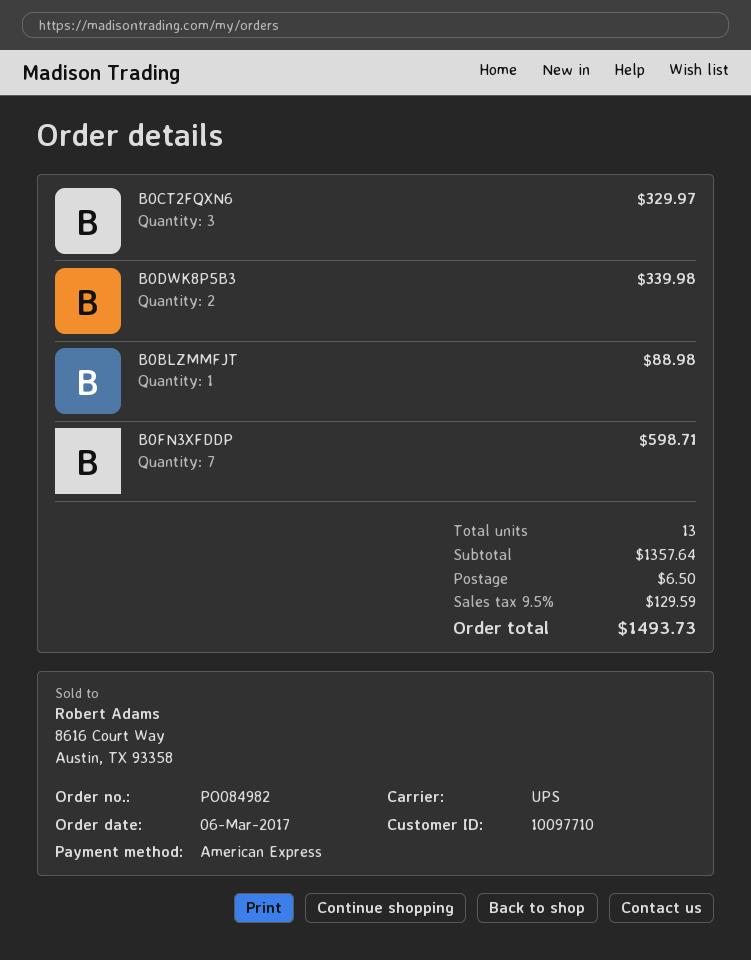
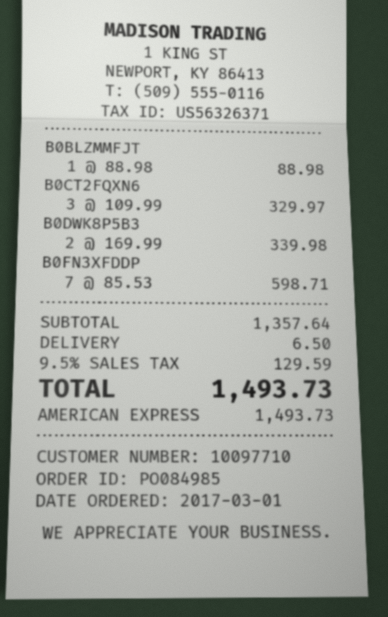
order number: PO084982 -> PO084985
order date: 2017-03-06 -> 2017-03-01

